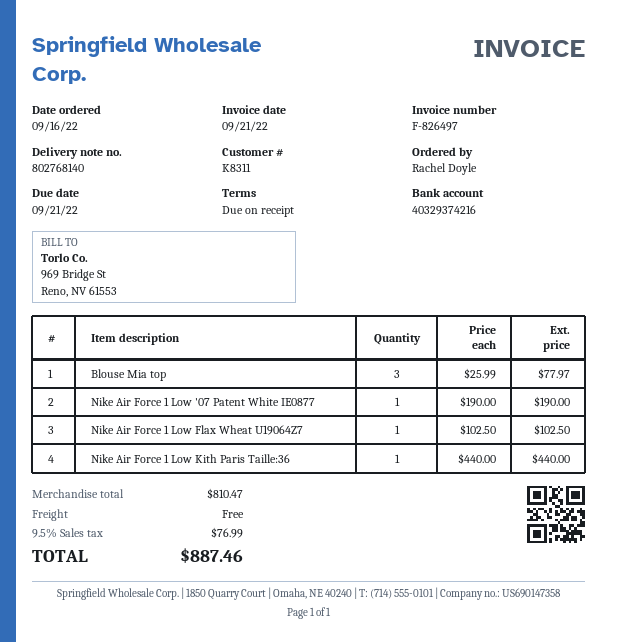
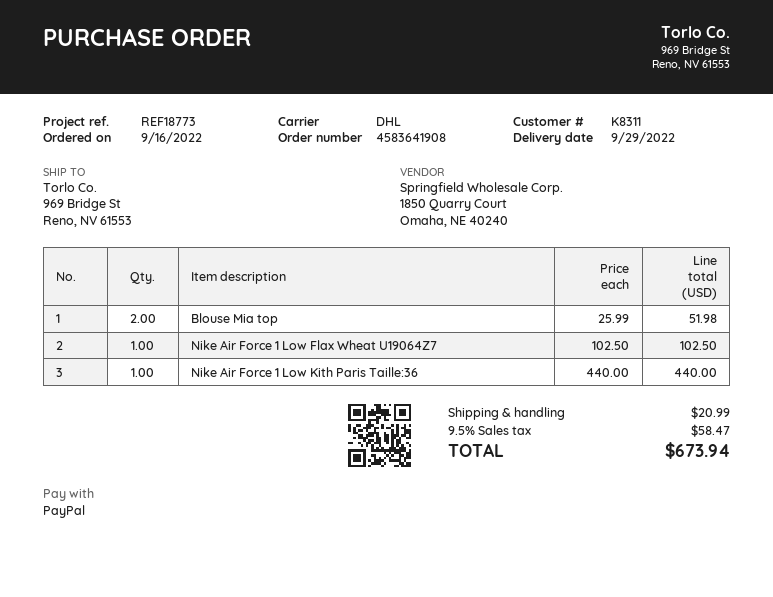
Blouse Mia top: 3 x 25.99 = 77.97 -> 2 x 25.99 = 51.98
Nike Air Force 1 Low '07 Patent White IE0877: 1 x 190.00 = 190.00 -> none
shipping: 0.00 -> 20.99
tax: 9.5% = 76.99 -> 9.5% = 58.47
total: 887.46 -> 673.94

